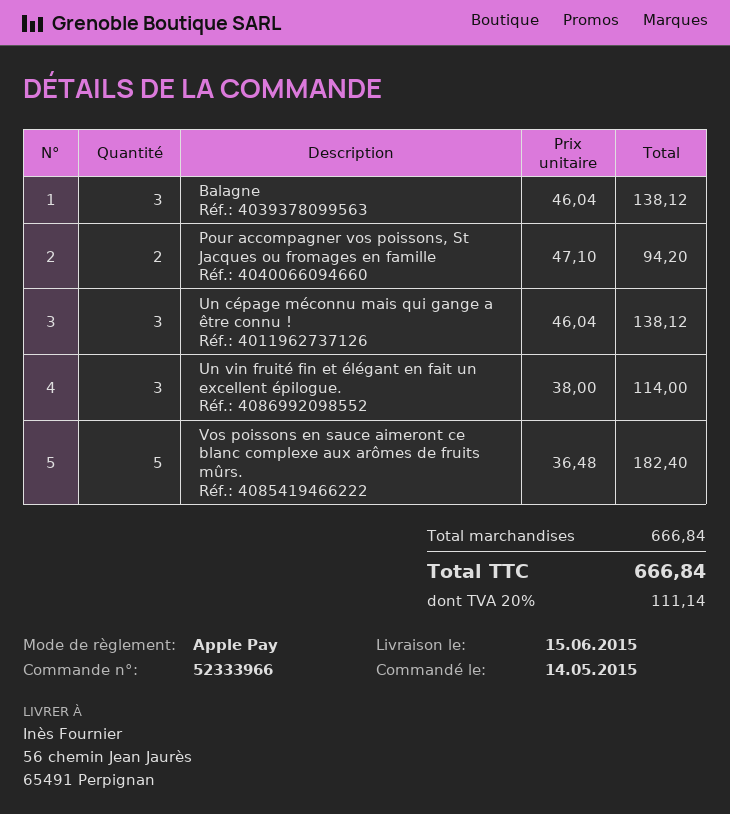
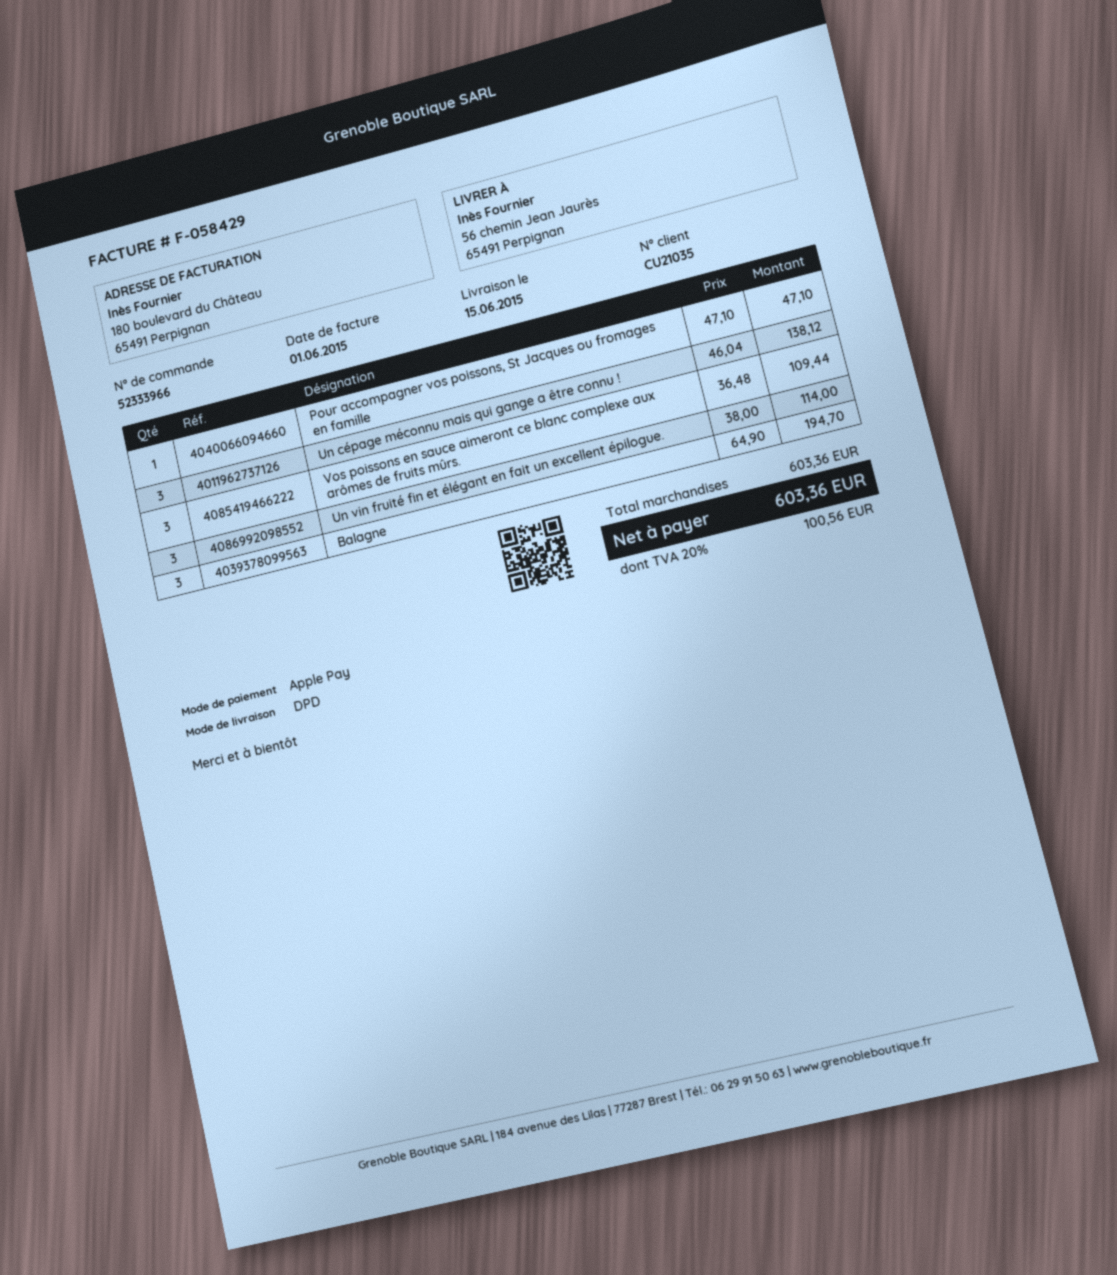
Balagne: 3 x 46.04 = 138.12 -> 3 x 64.90 = 194.70
Pour accompagner vos poissons, St Jacques ou fromages en famille: 2 x 47.10 = 94.20 -> 1 x 47.10 = 47.10
Vos poissons en sauce aimeront ce blanc complexe aux arômes de fruits mûrs.: 5 x 36.48 = 182.40 -> 3 x 36.48 = 109.44
subtotal: 666.84 -> 603.36
tax: 20% = 111.14 -> 20% = 100.56
total: 666.84 -> 603.36

